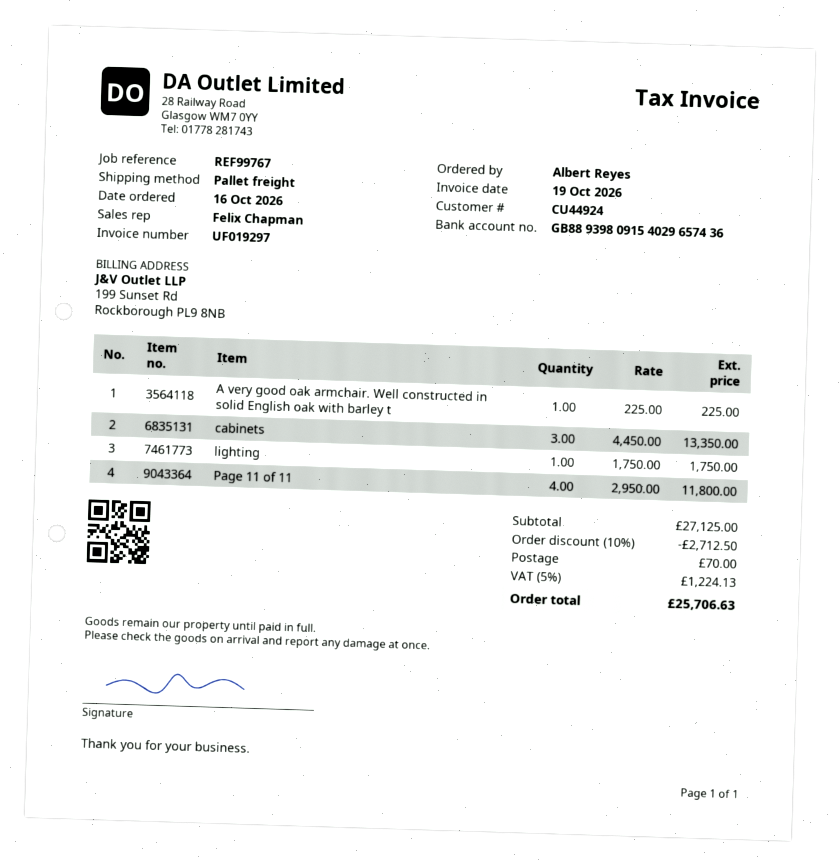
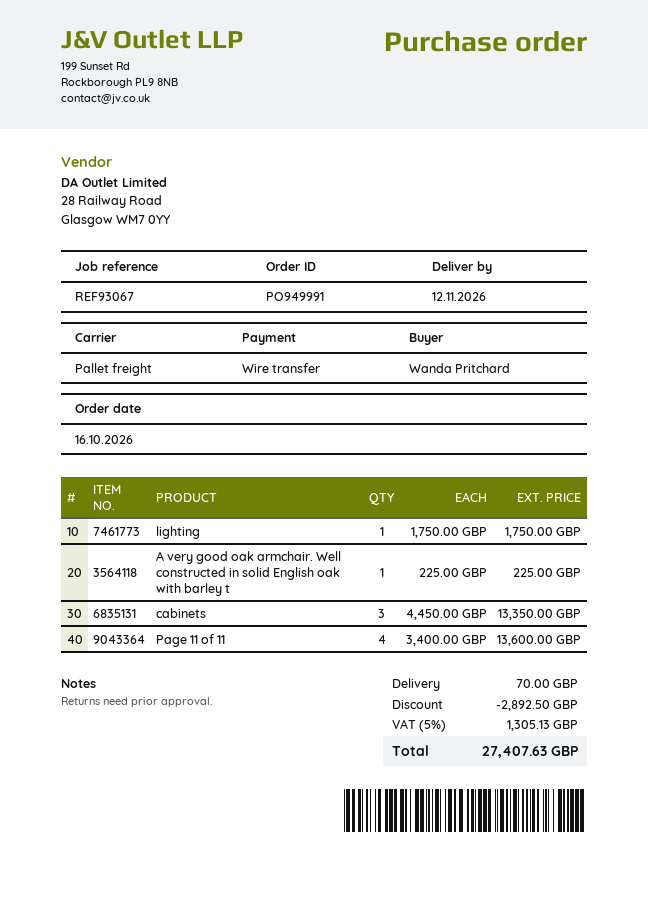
reference: REF99767 -> REF93067
ordered by: Albert Reyes -> Wanda Pritchard
Page 11 of 11: 4 x 2950.00 = 11800.00 -> 4 x 3400.00 = 13600.00
discount: 2712.50 -> 2892.50
tax: 5% = 1224.13 -> 5% = 1305.13
total: 25706.63 -> 27407.63

